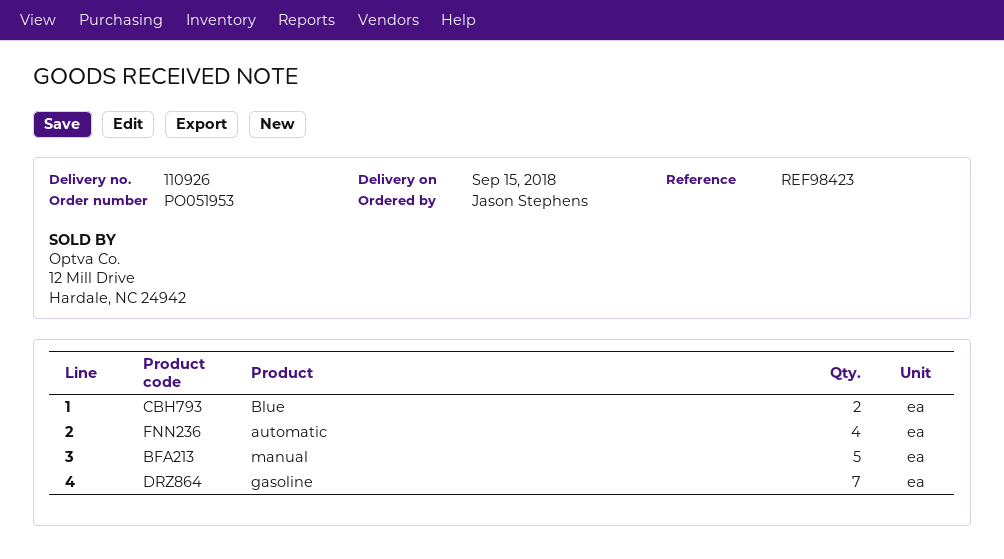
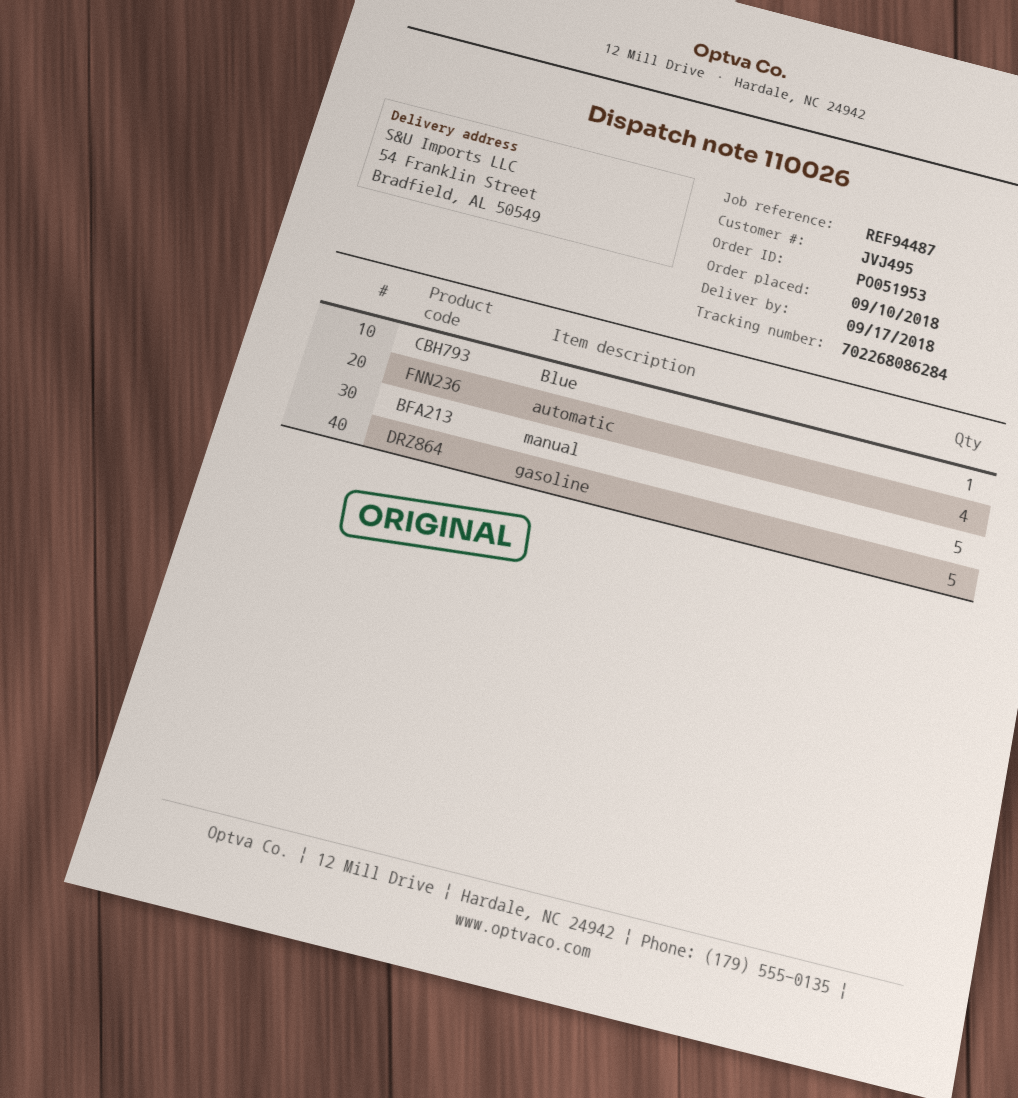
delivery note number: 110926 -> 110026
delivery date: 2018-09-15 -> 2018-09-17
reference: REF98423 -> REF94487
Blue: 2 -> 1
gasoline: 7 -> 5

